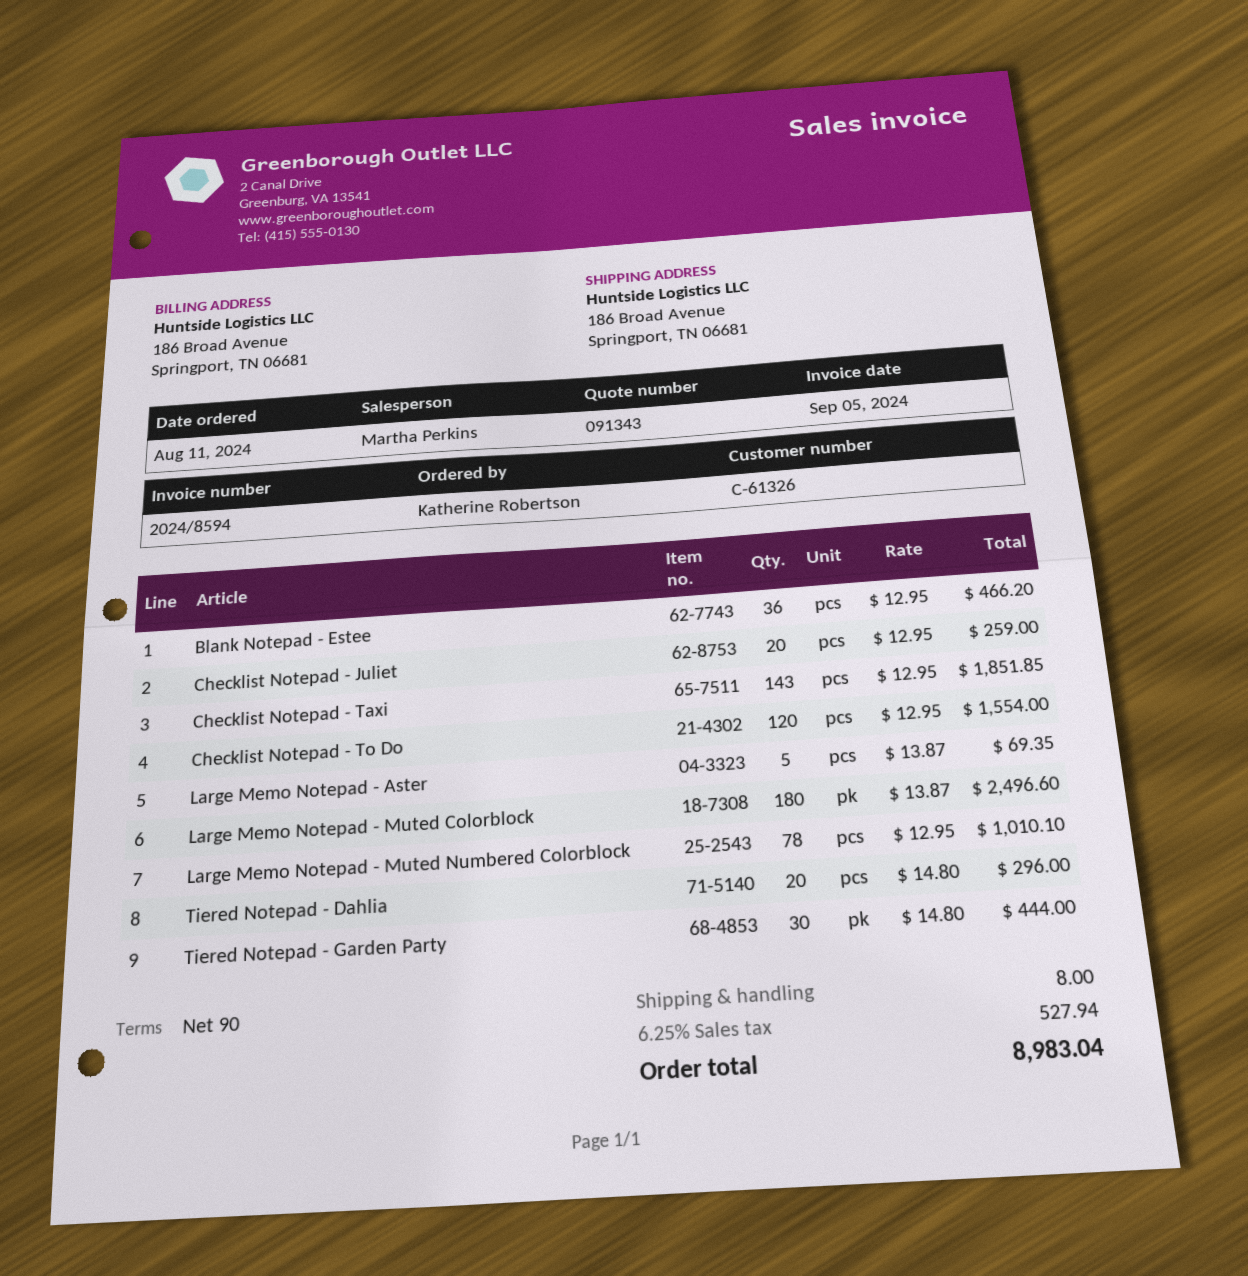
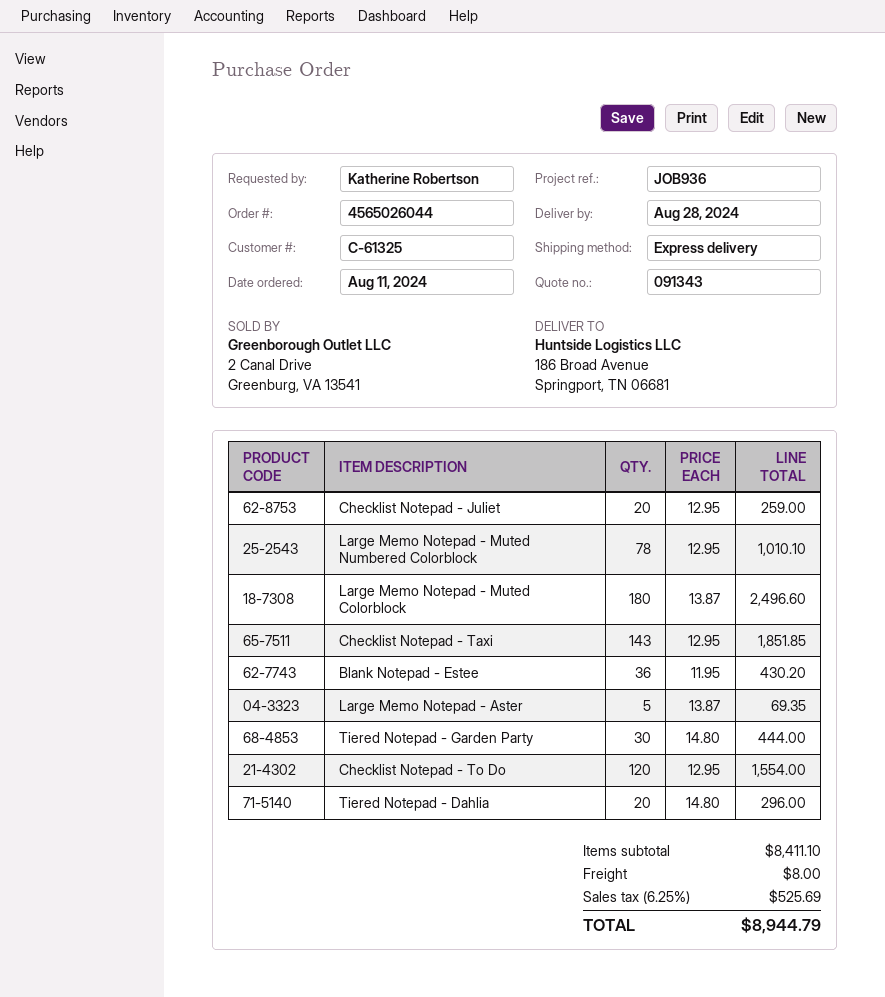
customer number: C-61326 -> C-61325
Blank Notepad - Estee: 36 x 12.95 = 466.20 -> 36 x 11.95 = 430.20
tax: 6.25% = 527.94 -> 6.25% = 525.69
total: 8983.04 -> 8944.79

